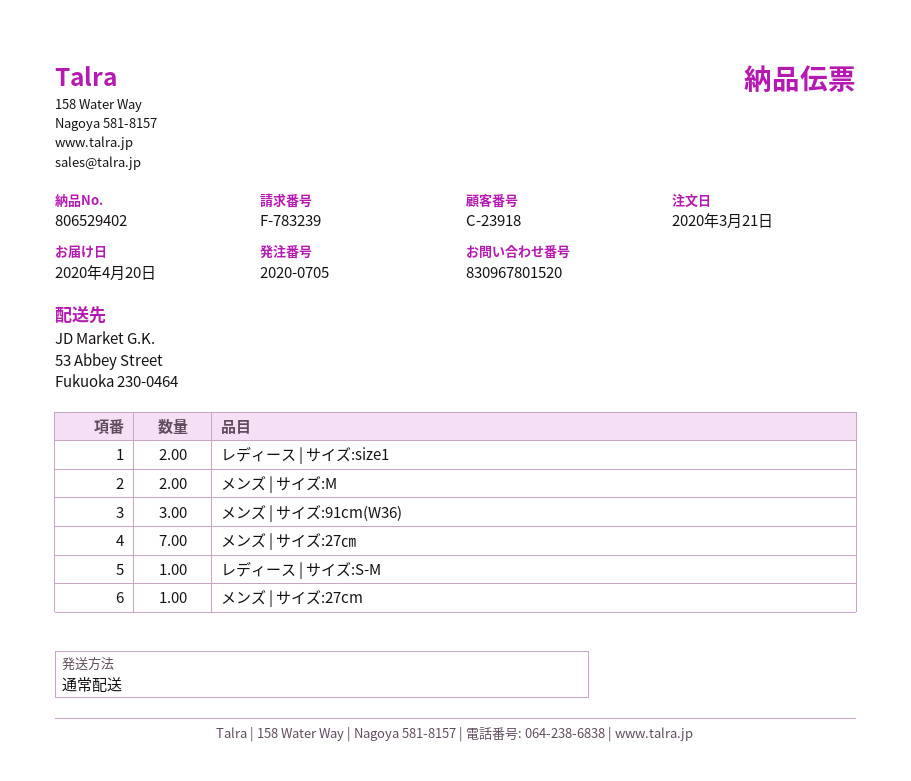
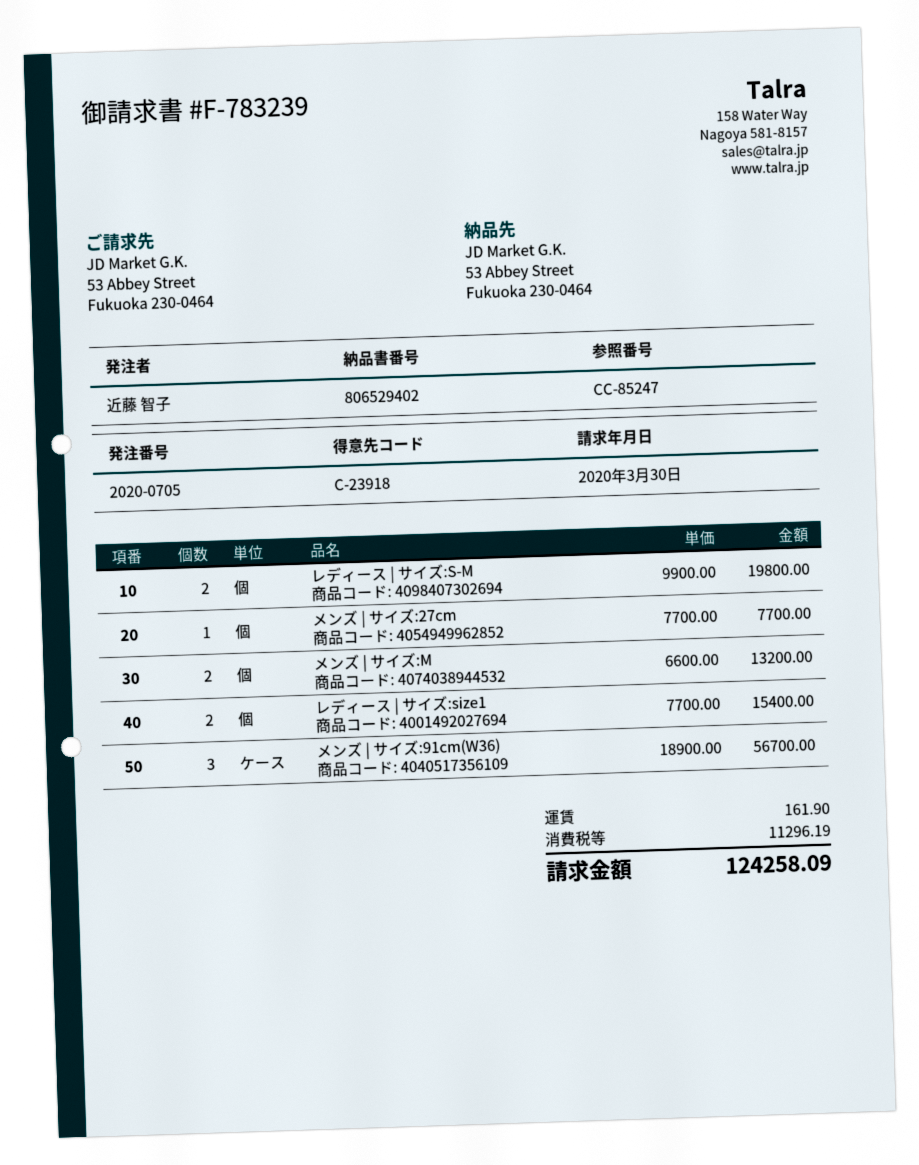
メンズ | サイズ:27㎝: 7 -> none
レディース | サイズ:S-M: 1 -> 2

